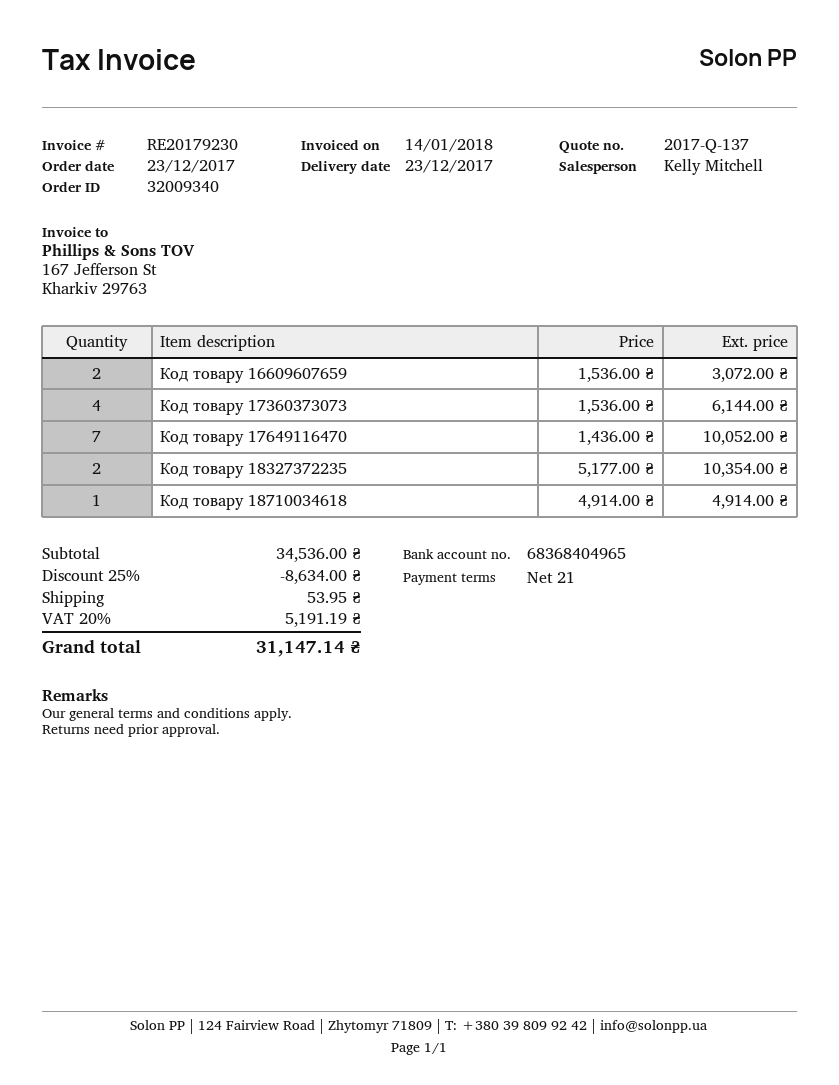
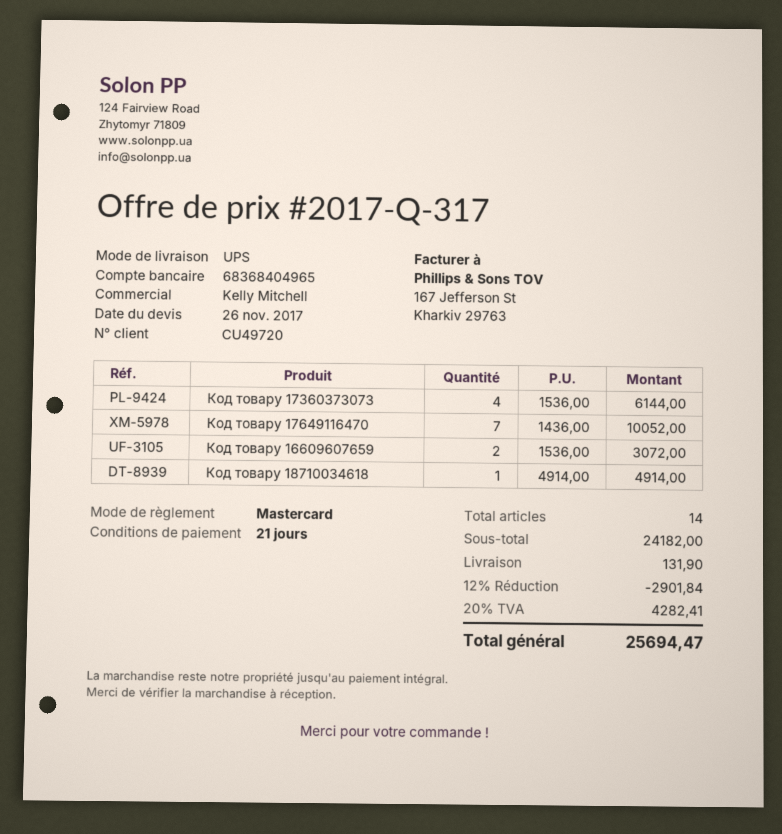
quote number: 2017-Q-137 -> 2017-Q-317
Код товару 18327372235: 2 x 5177.00 = 10354.00 -> none
subtotal: 34536.00 -> 24182.00
discount: 25% = 8634.00 -> 12% = 2901.84
shipping: 53.95 -> 131.90
tax: 20% = 5191.19 -> 20% = 4282.41
total: 31147.14 -> 25694.47

